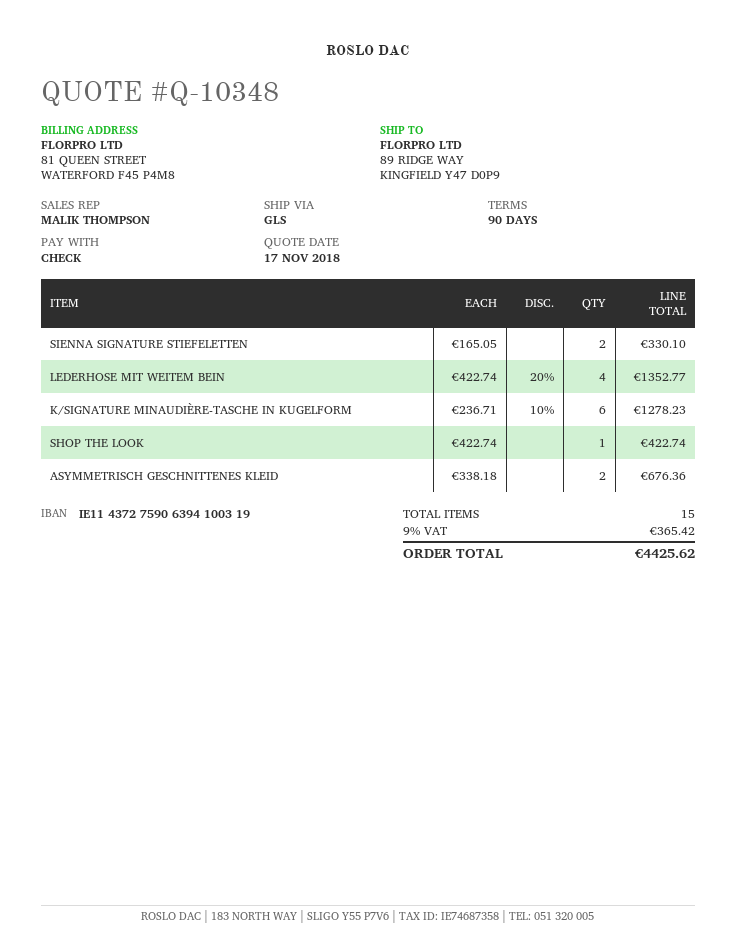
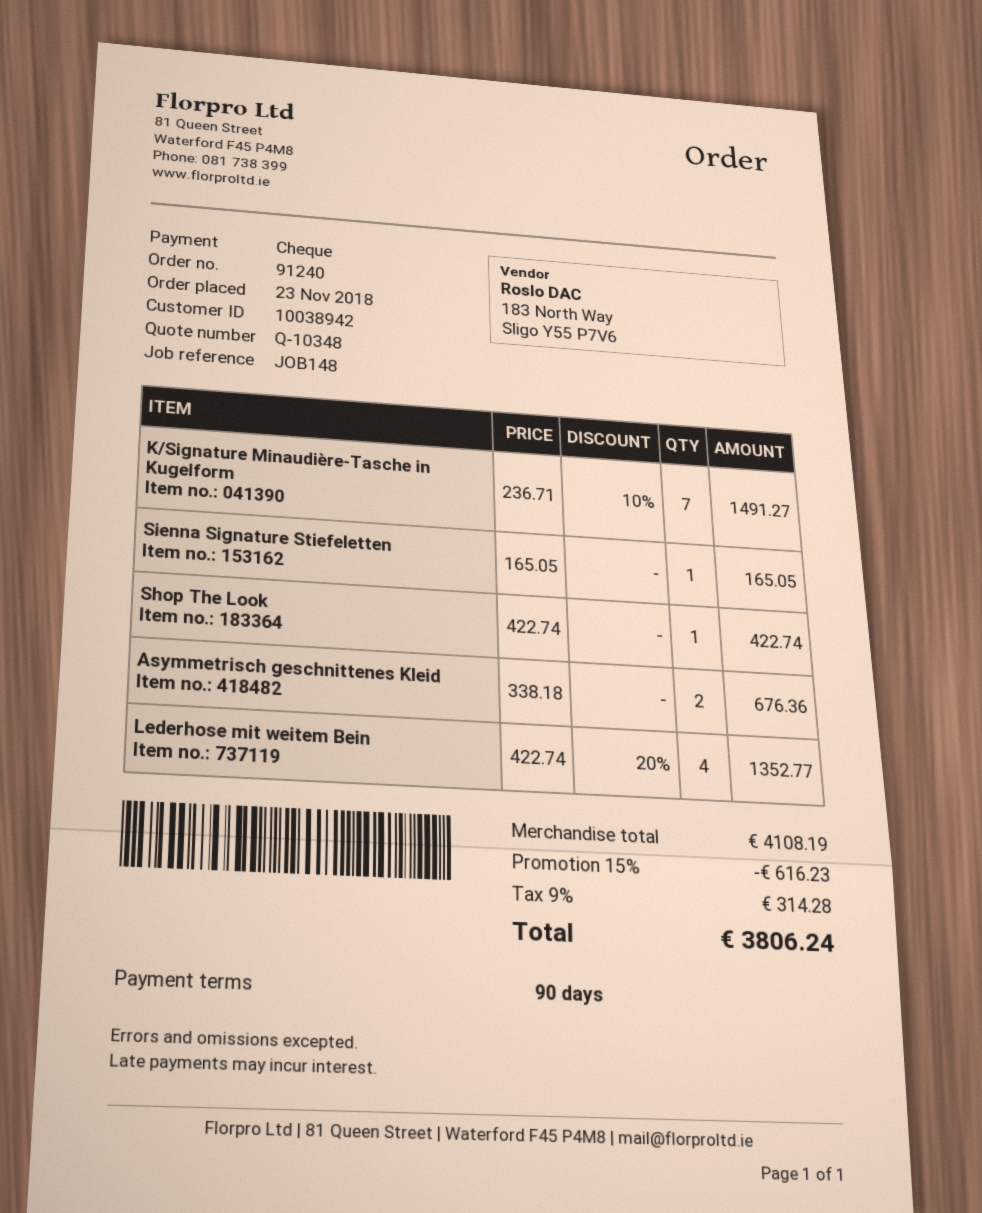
SIENNA SIGNATURE STIEFELETTEN: 2 x 165.05 = 330.10 -> 1 x 165.05 = 165.05
K/SIGNATURE MINAUDIÈRE-TASCHE IN KUGELFORM: 6 x 236.71 - 10% = 1278.23 -> 7 x 236.71 - 10% = 1491.27
discount: none -> 15% = 616.23
tax: 9% = 365.42 -> 9% = 314.28
total: 4425.62 -> 3806.24

